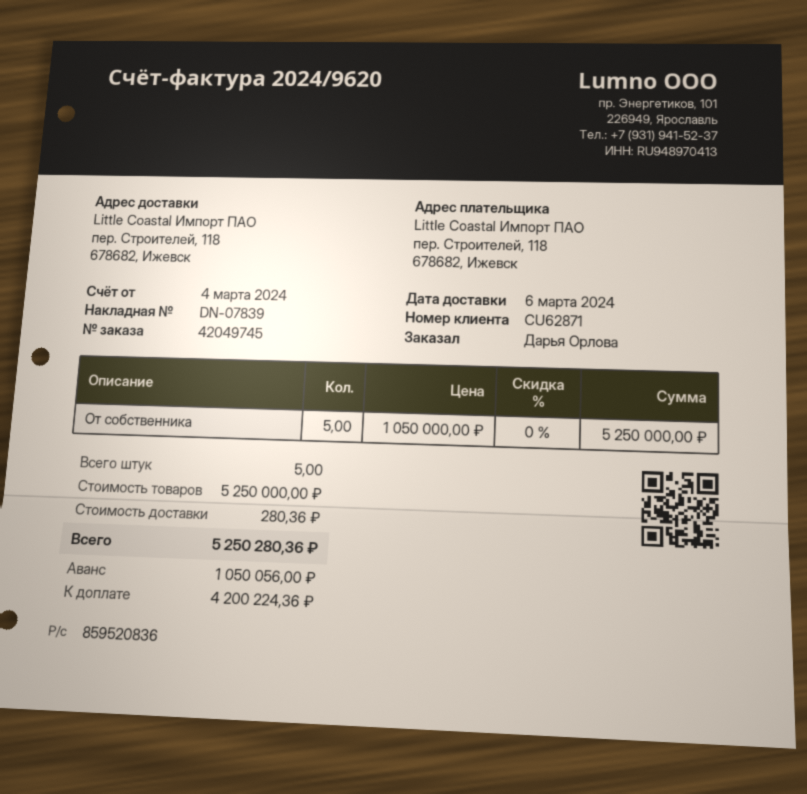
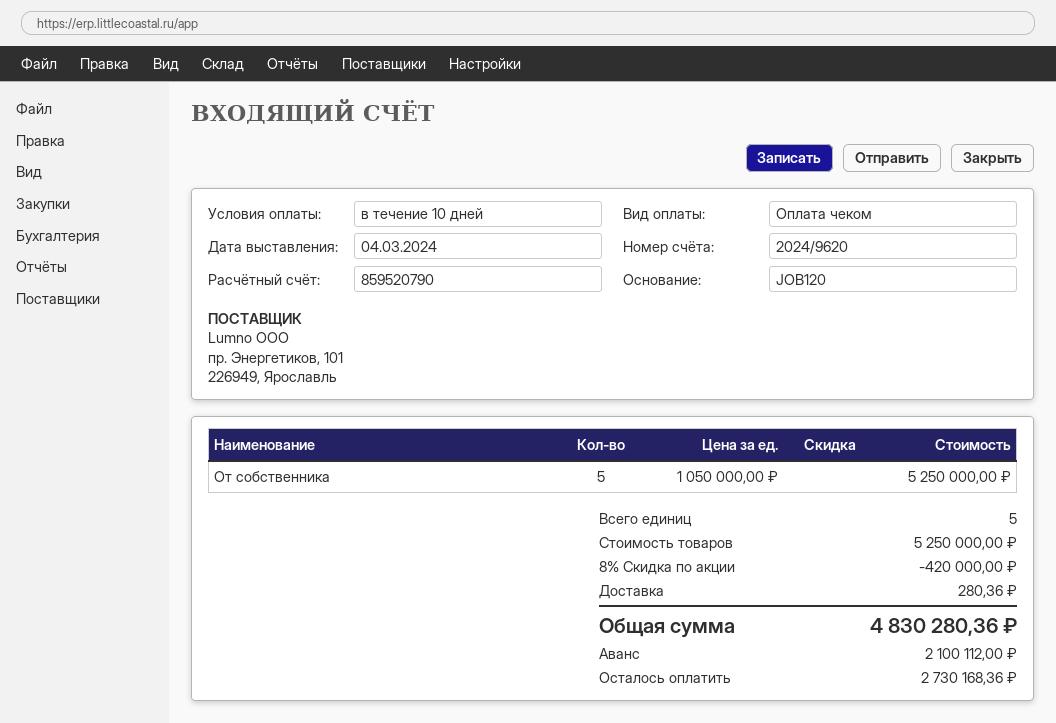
bank account: 859520836 -> 859520790
discount: none -> 8% = 420000.00
total: 5250280.36 -> 4830280.36
deposit: 1050056.00 -> 2100112.00
balance: 4200224.36 -> 2730168.36

